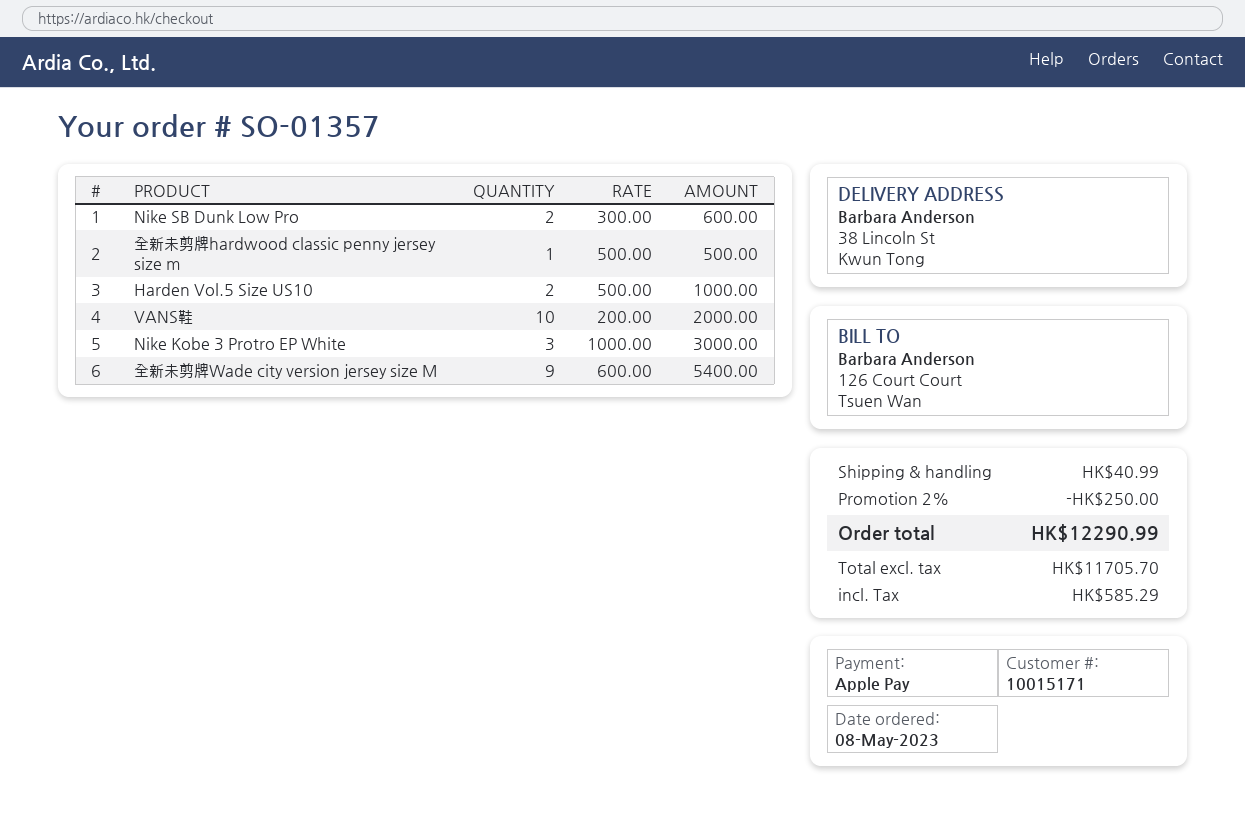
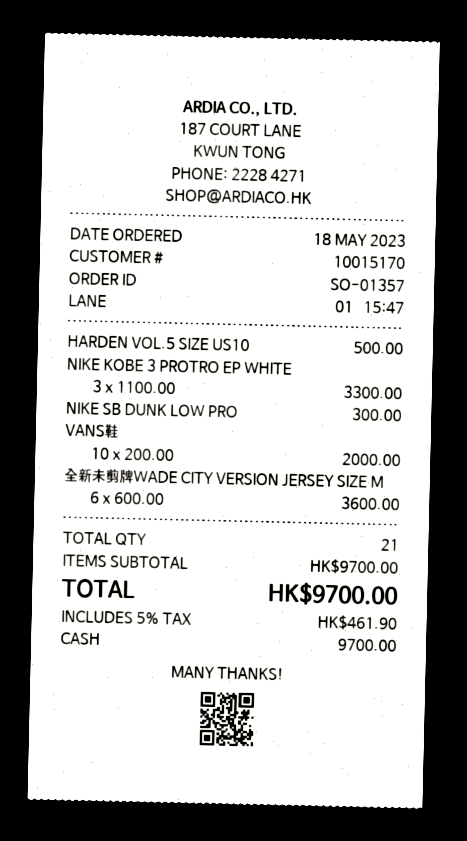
order date: 2023-05-08 -> 2023-05-18
customer number: 10015171 -> 10015170
payment method: Apple Pay -> cash
Nike SB Dunk Low Pro: 2 x 300.00 = 600.00 -> 1 x 300.00 = 300.00
全新未剪牌hardwood classic penny jersey size m: 1 x 500.00 = 500.00 -> none
Harden Vol.5 Size US10: 2 x 500.00 = 1000.00 -> 1 x 500.00 = 500.00
Nike Kobe 3 Protro EP White: 3 x 1000.00 = 3000.00 -> 3 x 1100.00 = 3300.00
全新未剪牌Wade city version jersey size M: 9 x 600.00 = 5400.00 -> 6 x 600.00 = 3600.00
discount: 2% = 250.00 -> none
shipping: 40.99 -> none
tax: 585.29 -> 461.90
total: 12290.99 -> 9700.00

